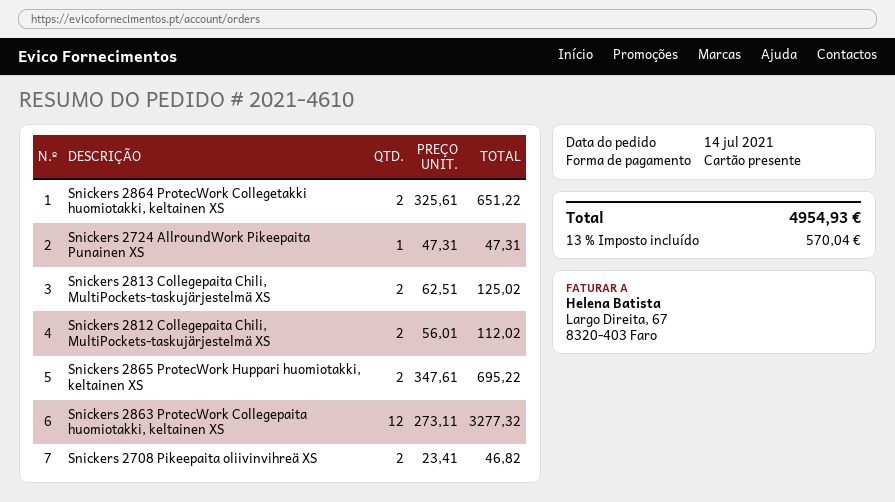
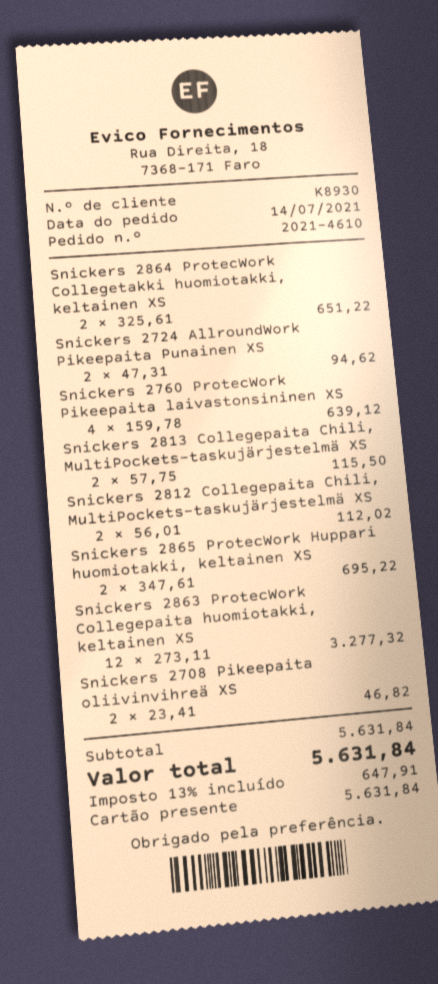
Snickers 2724 AllroundWork Pikeepaita Punainen XS: 1 x 47.31 = 47.31 -> 2 x 47.31 = 94.62
Snickers 2813 Collegepaita Chili, MultiPockets-taskujärjestelmä XS: 2 x 62.51 = 125.02 -> 2 x 57.75 = 115.50
Snickers 2760 ProtecWork Pikeepaita laivastonsininen XS: none -> 4 x 159.78 = 639.12
tax: 13% = 570.04 -> 13% = 647.91
total: 4954.93 -> 5631.84

